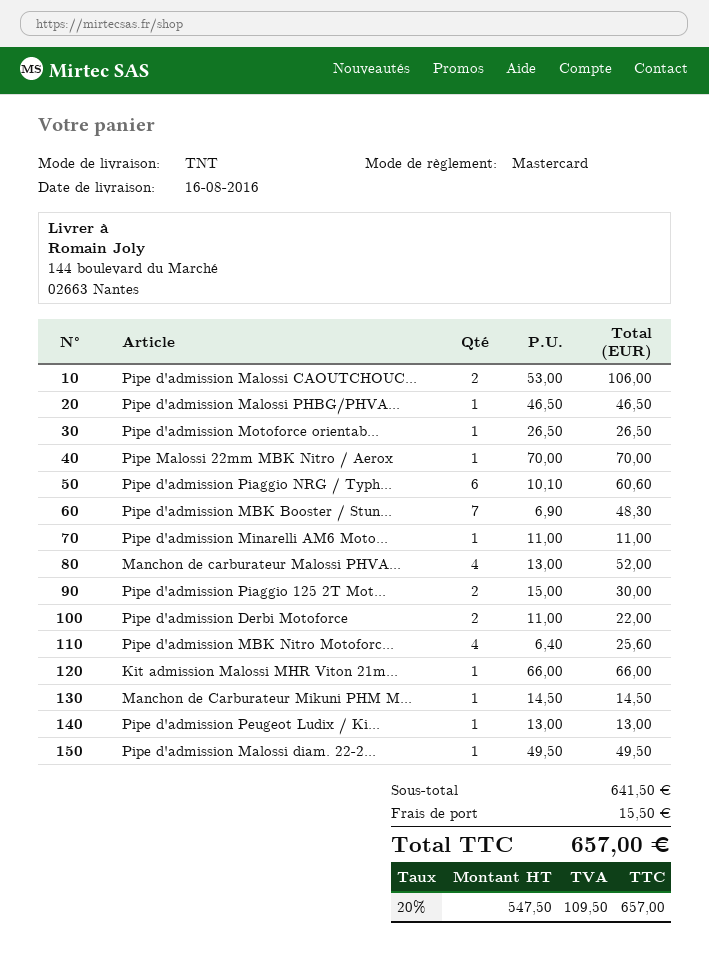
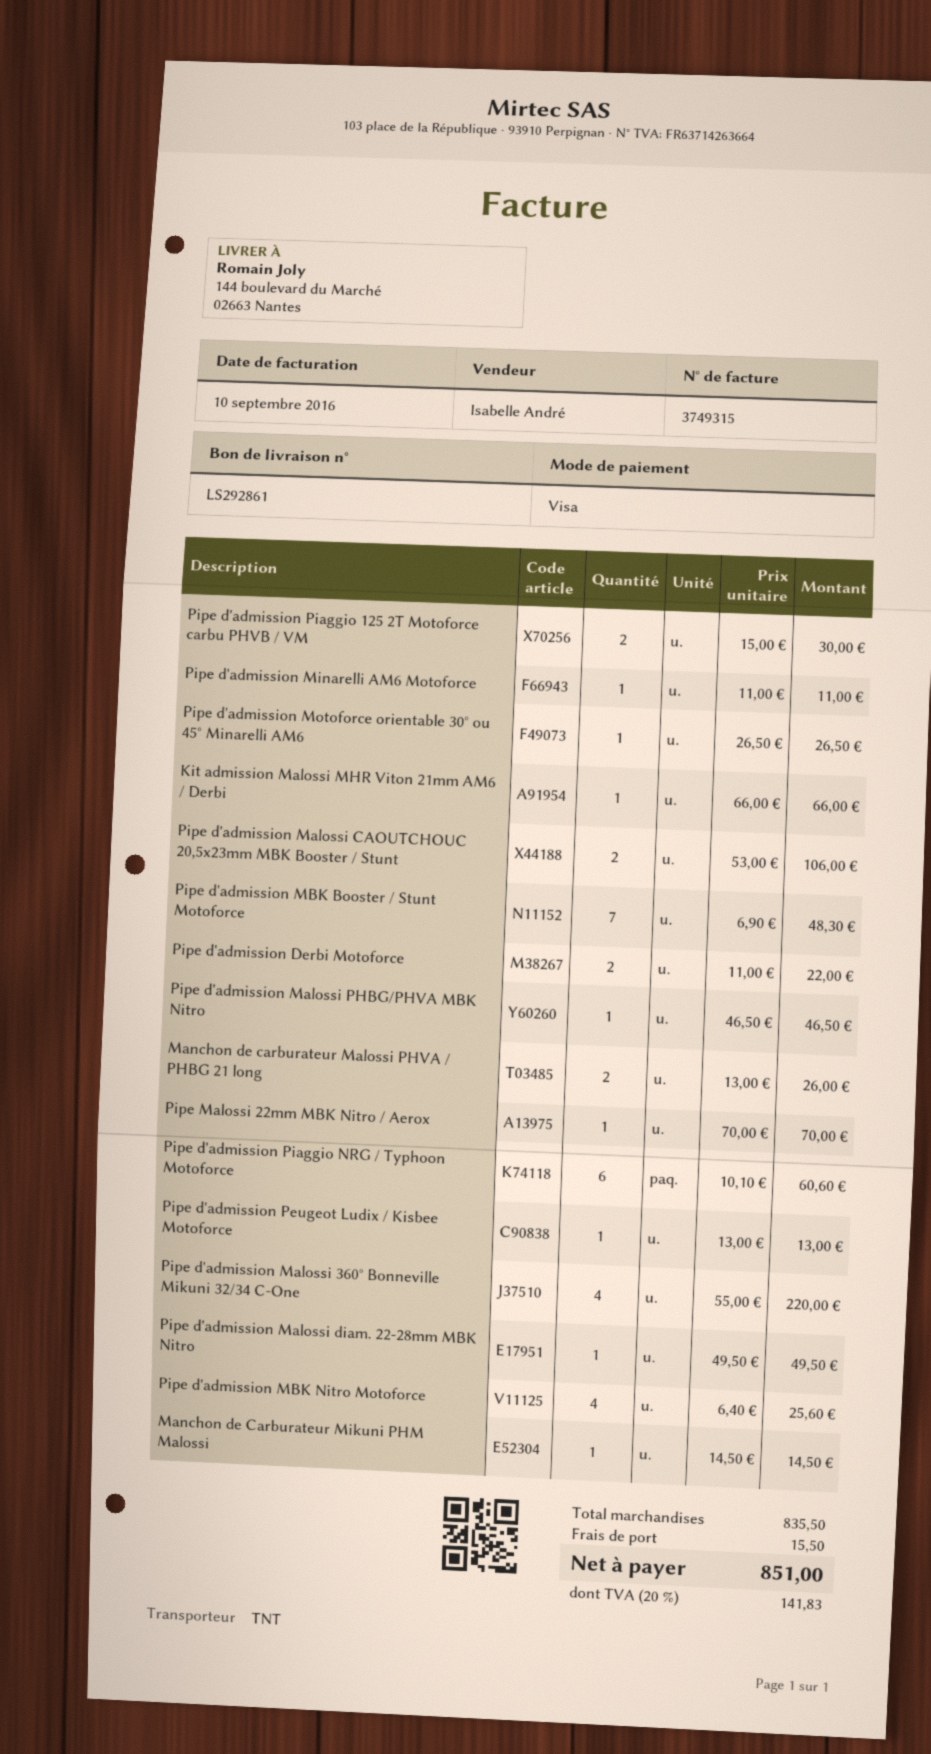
payment method: Mastercard -> Visa
Manchon de carburateur Malossi PHVA...: 4 x 13.00 = 52.00 -> 2 x 13.00 = 26.00
Pipe d'admission Malossi 360° Bonneville Mikuni 32/34 C-One: none -> 4 x 55.00 = 220.00
subtotal: 641.50 -> 835.50
tax: 20% = 109.50 -> 20% = 141.83
total: 657.00 -> 851.00

